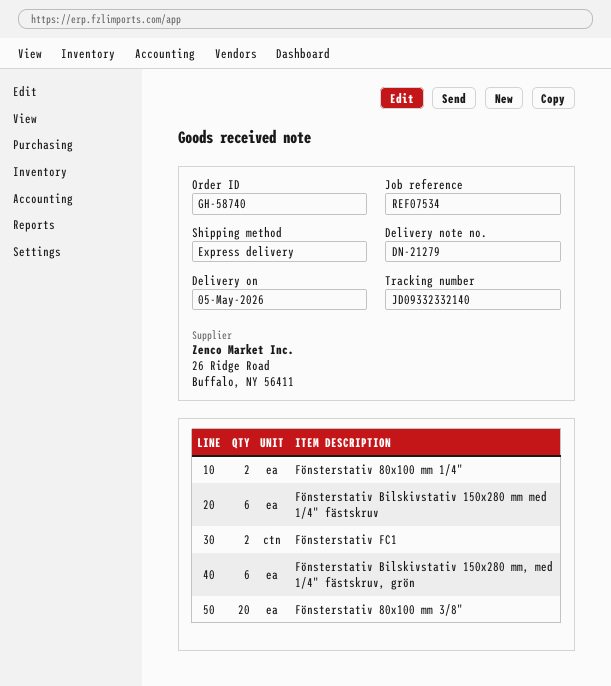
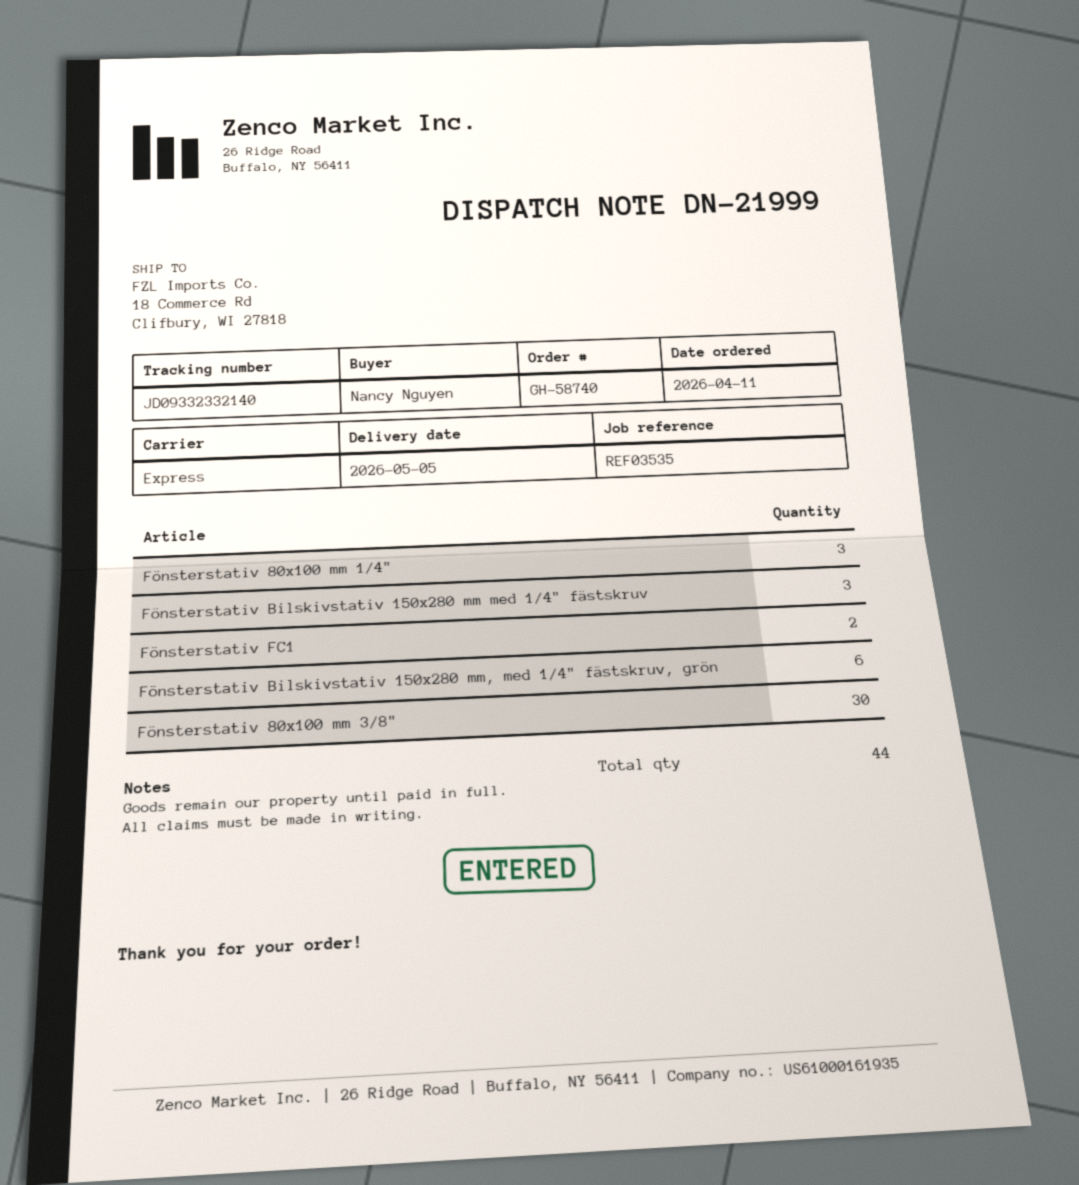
delivery note number: DN-21279 -> DN-21999
reference: REF07534 -> REF03535
Fönsterstativ 80x100 mm 1/4": 2 -> 3
Fönsterstativ Bilskivstativ 150x280 mm med 1/4" fästskruv: 6 -> 3
Fönsterstativ 80x100 mm 3/8": 20 -> 30

